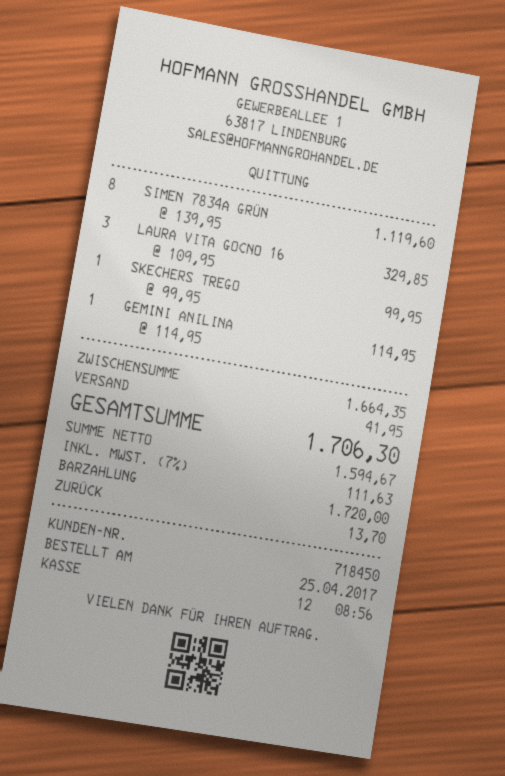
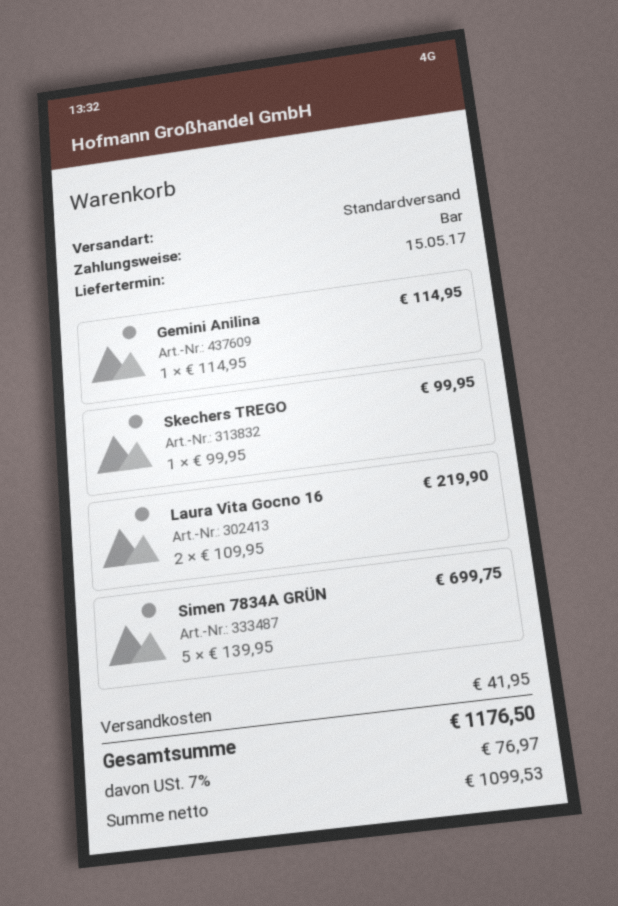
SIMEN 7834A GRÜN: 8 x 139.95 = 1119.60 -> 5 x 139.95 = 699.75
LAURA VITA GOCNO 16: 3 x 109.95 = 329.85 -> 2 x 109.95 = 219.90
net: 1594.67 -> 1099.53
tax: 7% = 111.63 -> 7% = 76.97
total: 1706.30 -> 1176.50

